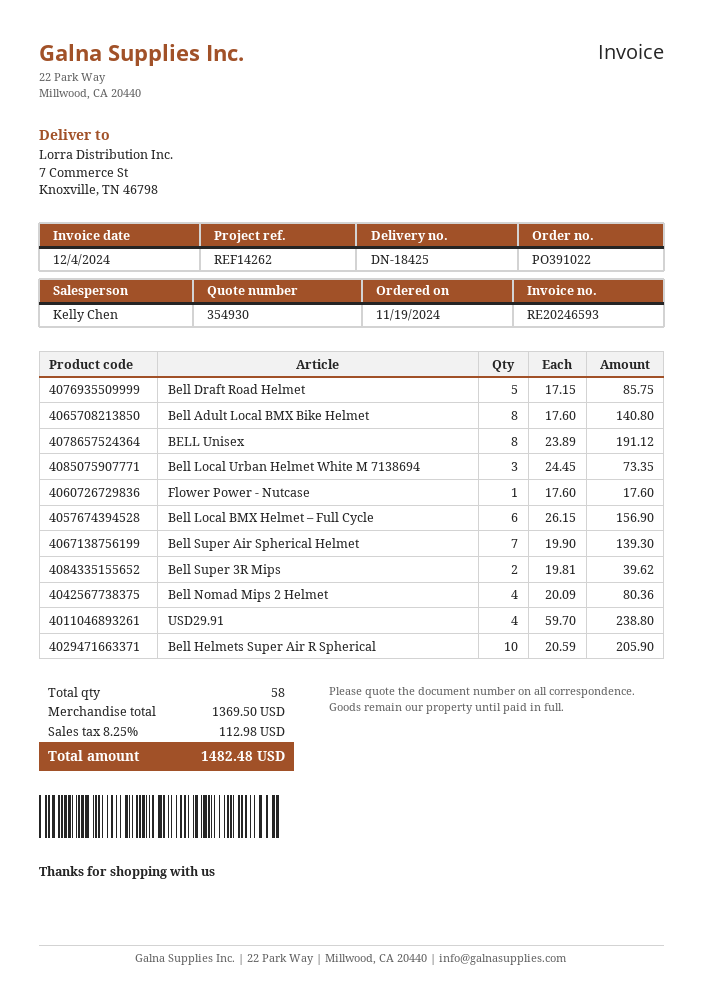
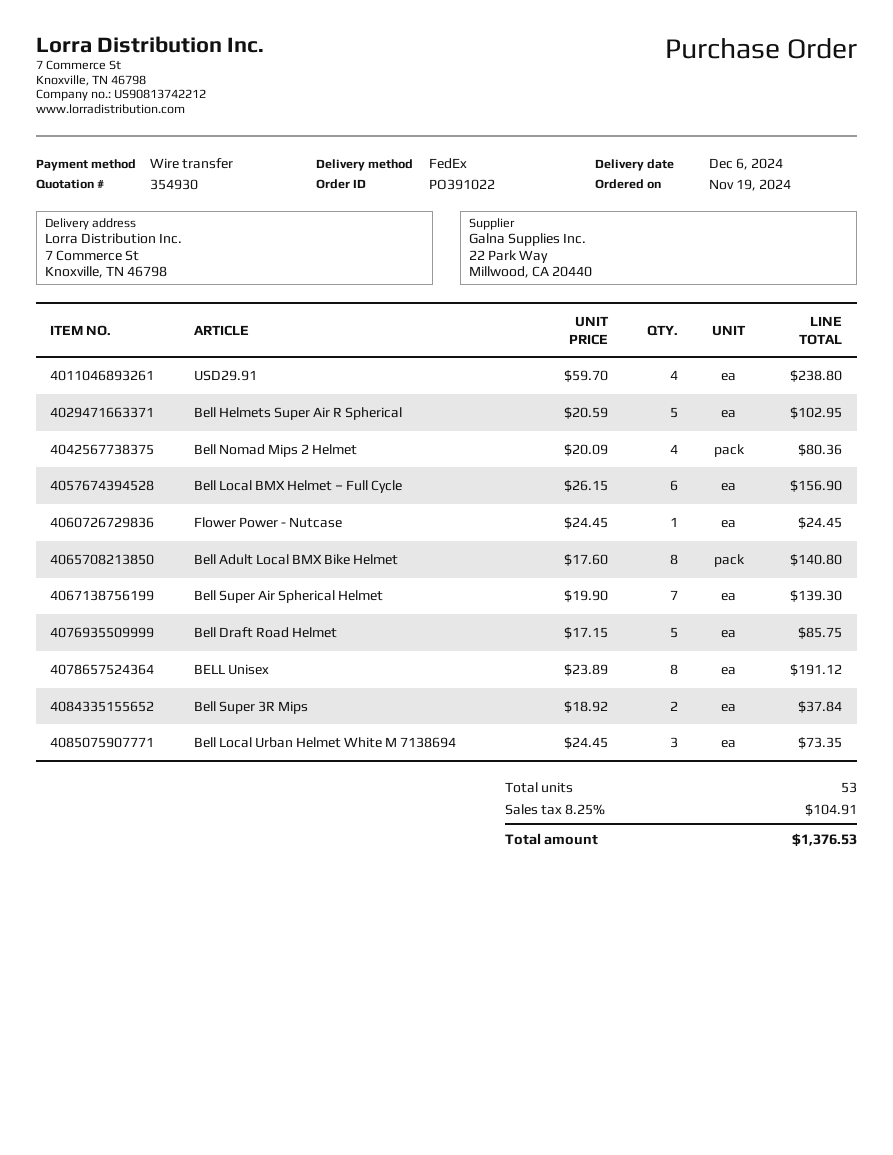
Flower Power - Nutcase: 1 x 17.60 = 17.60 -> 1 x 24.45 = 24.45
Bell Super 3R Mips: 2 x 19.81 = 39.62 -> 2 x 18.92 = 37.84
Bell Helmets Super Air R Spherical: 10 x 20.59 = 205.90 -> 5 x 20.59 = 102.95
total quantity: 58 -> 53
tax: 8.25% = 112.98 -> 8.25% = 104.91
total: 1482.48 -> 1376.53

